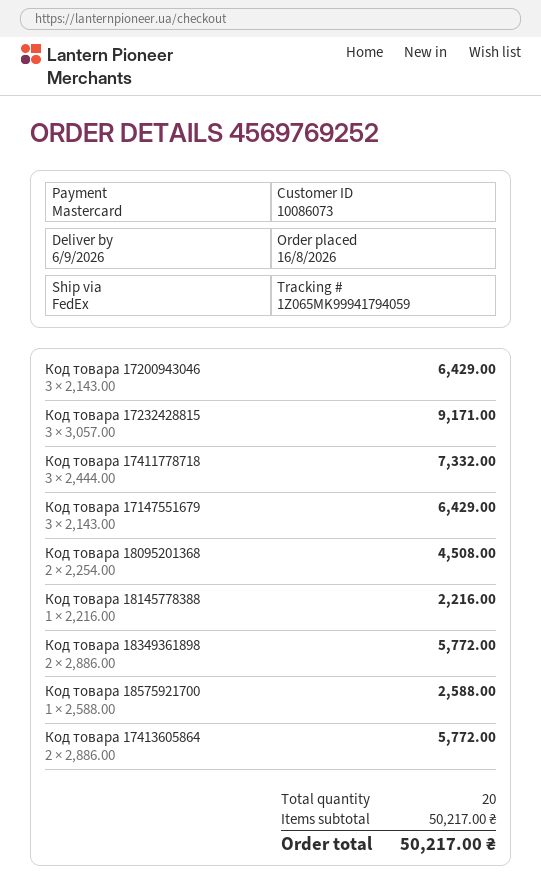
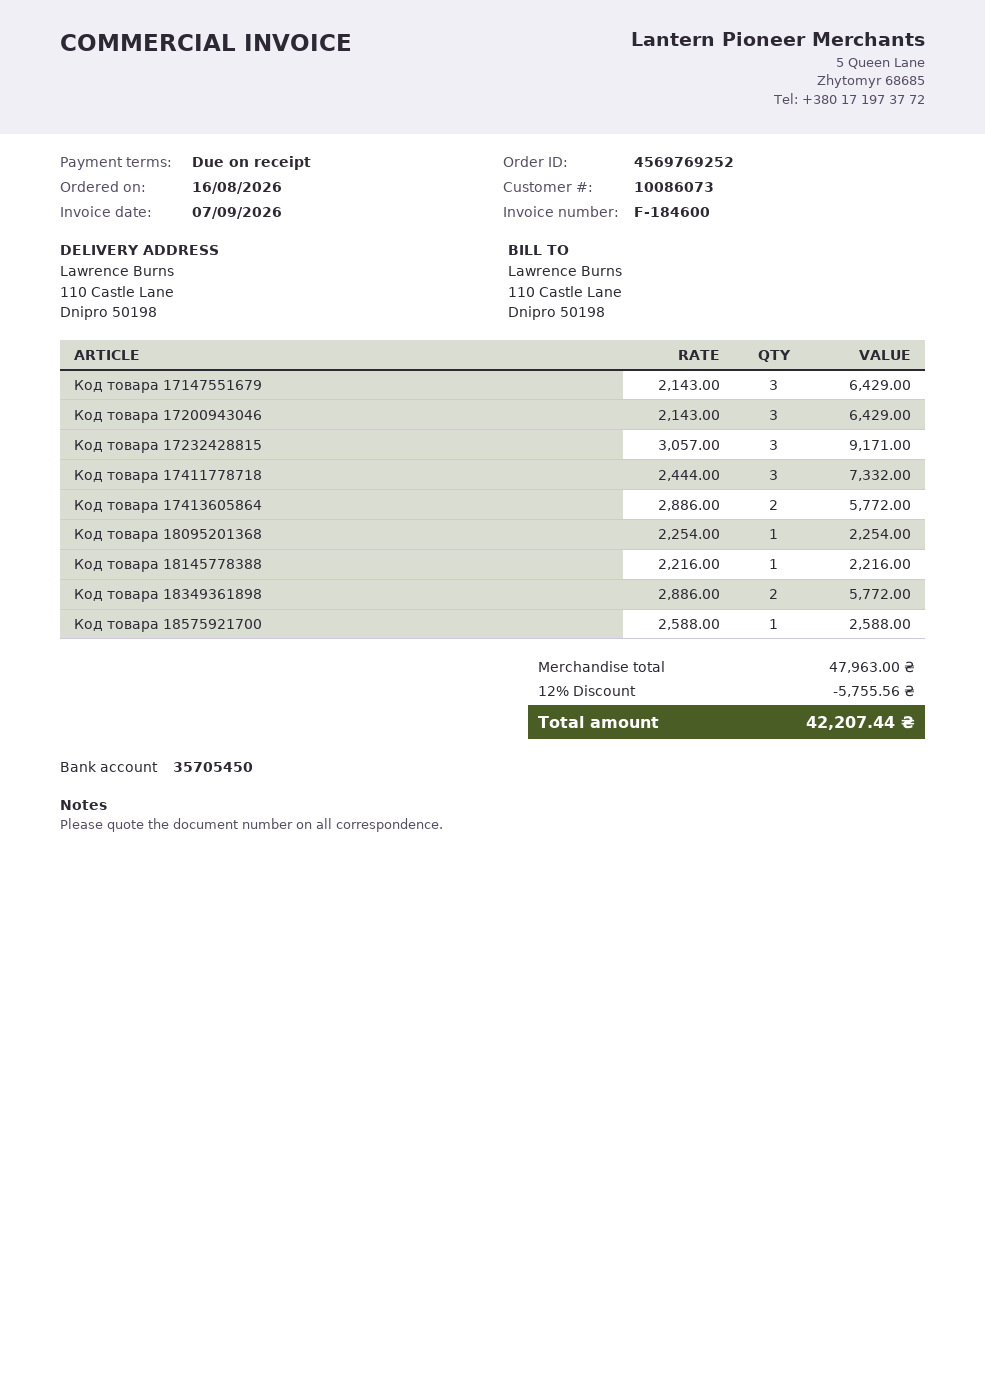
Код товара 18095201368: 2 x 2254.00 = 4508.00 -> 1 x 2254.00 = 2254.00
subtotal: 50217.00 -> 47963.00
discount: none -> 12% = 5755.56
total: 50217.00 -> 42207.44

